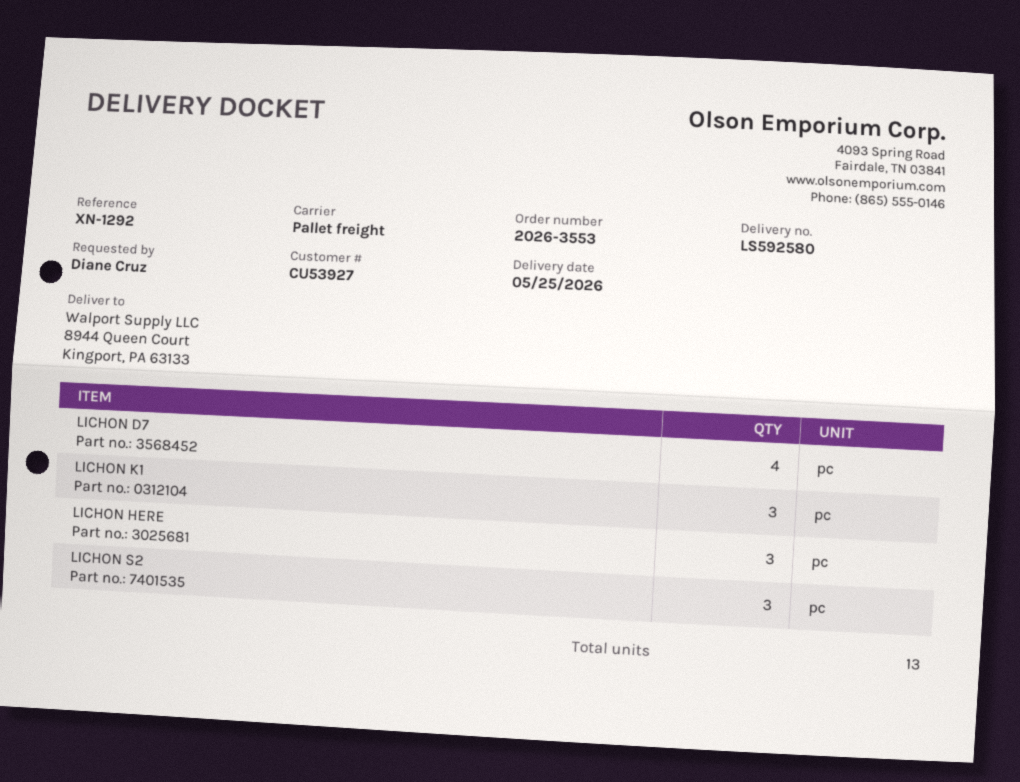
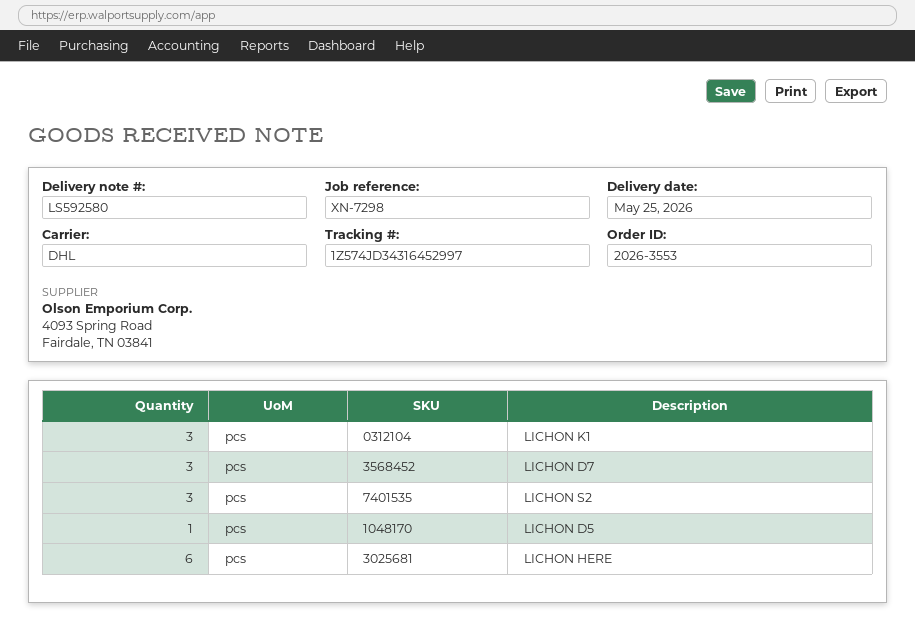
reference: XN-1292 -> XN-7298
shipping method: pallet freight -> DHL
LICHON D7: 4 -> 3
LICHON HERE: 3 -> 6
LICHON D5: none -> 1

